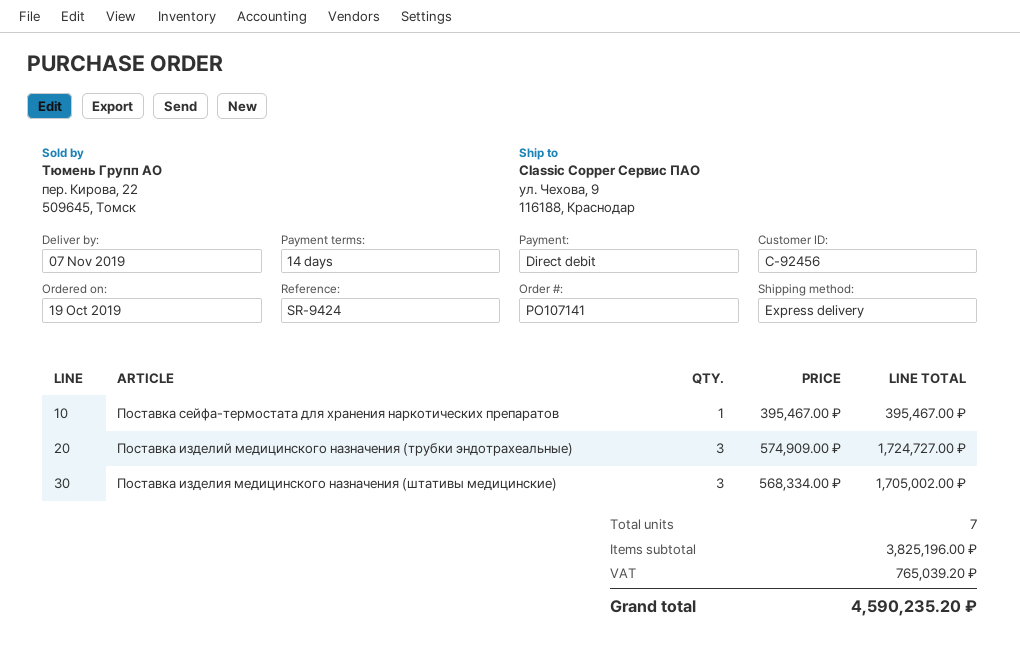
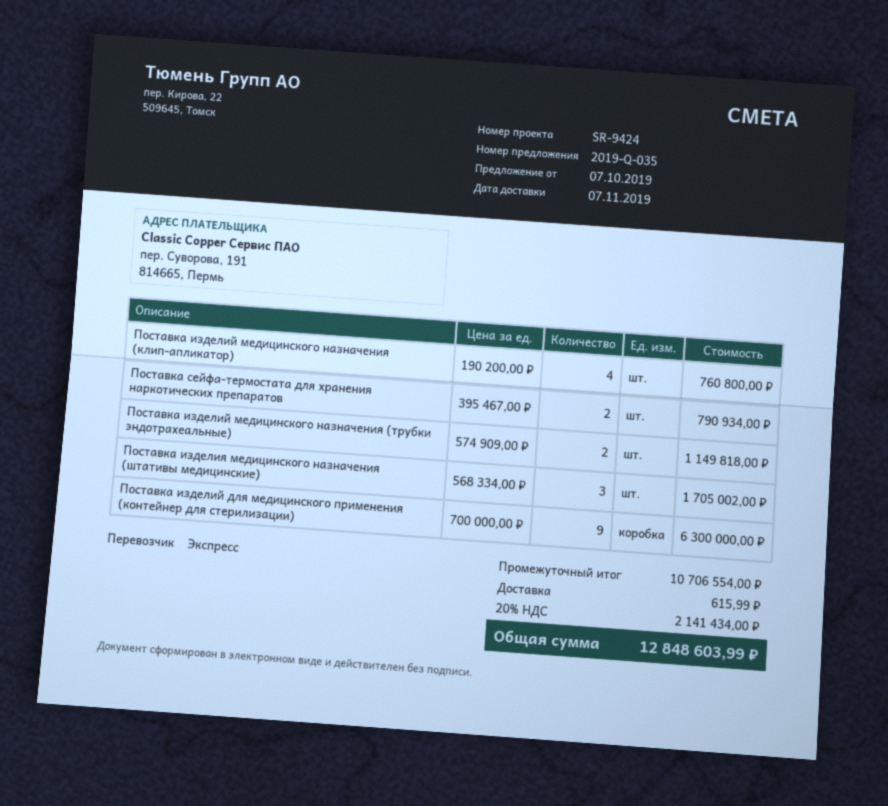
Поставка сейфа-термостата для хранения наркотических препаратов: 1 x 395467.00 = 395467.00 -> 2 x 395467.00 = 790934.00
Поставка изделий медицинского назначения (трубки эндотрахеальные): 3 x 574909.00 = 1724727.00 -> 2 x 574909.00 = 1149818.00
Поставка изделий медицинского назначения (клип-апликатор): none -> 4 x 190200.00 = 760800.00
Поставка изделий для медицинского применения (контейнер для стерилизации): none -> 9 x 700000.00 = 6300000.00
subtotal: 3825196.00 -> 10706554.00
shipping: none -> 615.99
tax: 765039.20 -> 2141434.00
total: 4590235.20 -> 12848603.99

